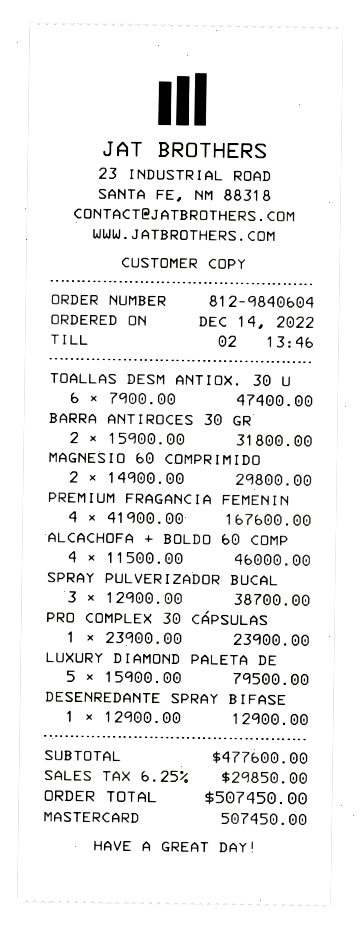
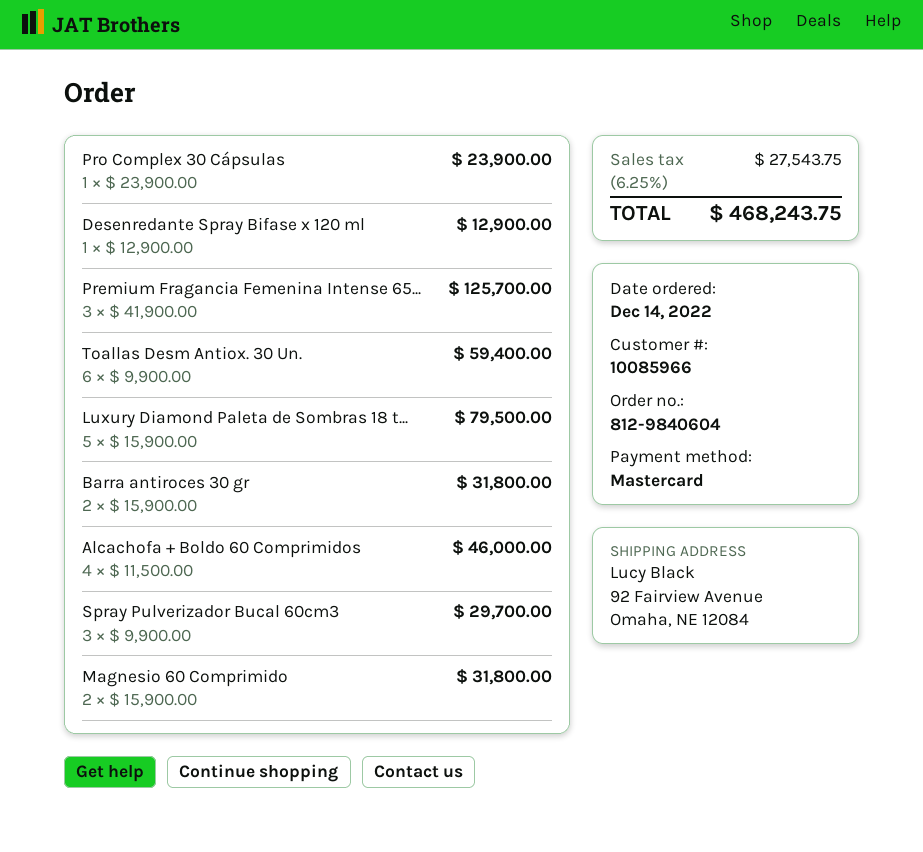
TOALLAS DESM ANTIOX. 30 U: 6 x 7900.00 = 47400.00 -> 6 x 9900.00 = 59400.00
MAGNESIO 60 COMPRIMIDO: 2 x 14900.00 = 29800.00 -> 2 x 15900.00 = 31800.00
PREMIUM FRAGANCIA FEMENIN: 4 x 41900.00 = 167600.00 -> 3 x 41900.00 = 125700.00
SPRAY PULVERIZADOR BUCAL: 3 x 12900.00 = 38700.00 -> 3 x 9900.00 = 29700.00
tax: 6.25% = 29850.00 -> 6.25% = 27543.75
total: 507450.00 -> 468243.75

